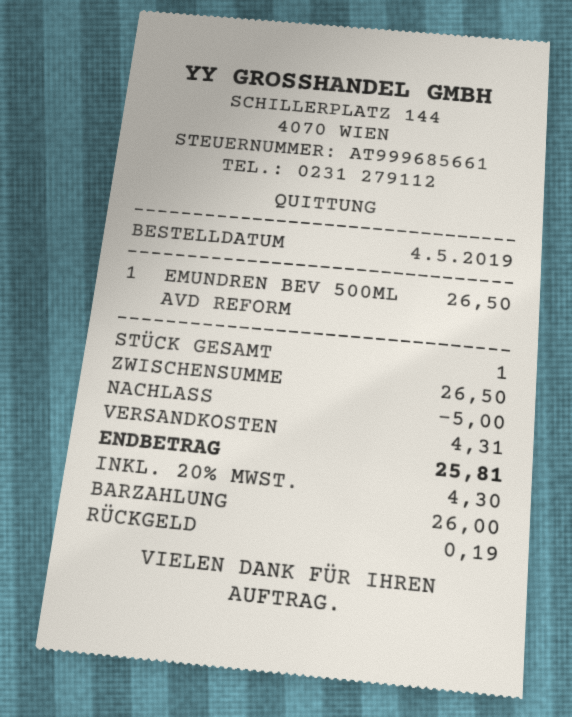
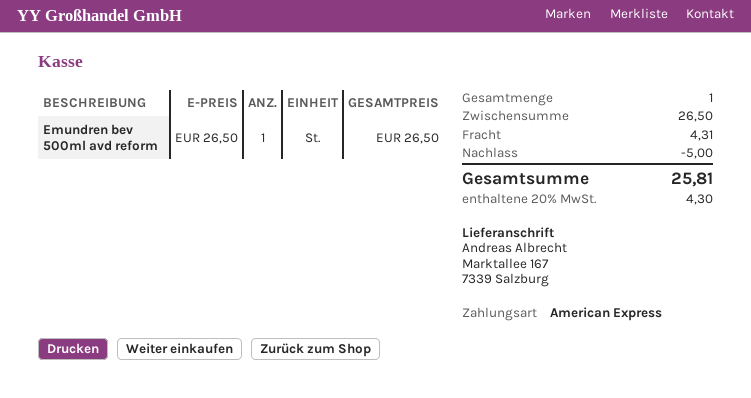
payment method: cash -> American Express

